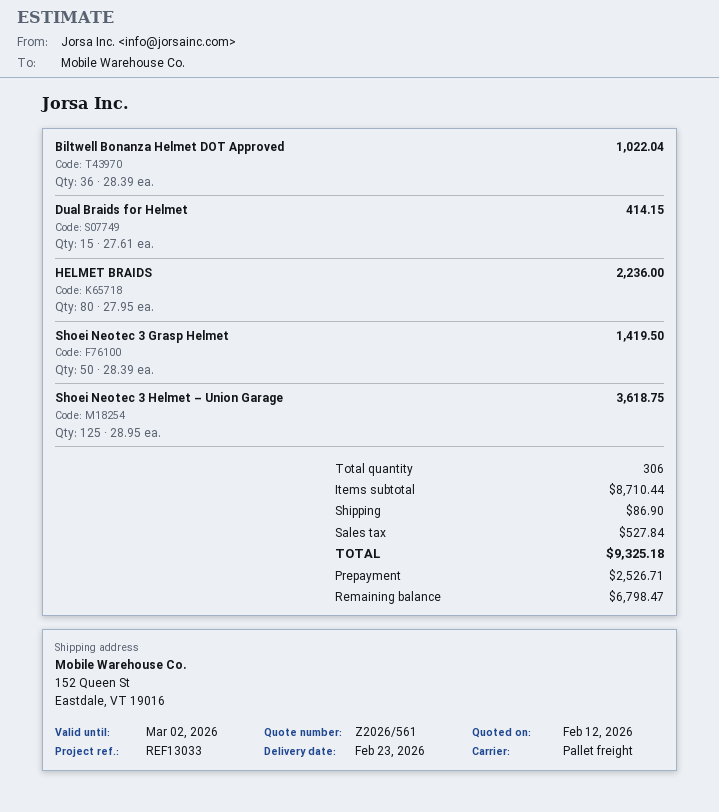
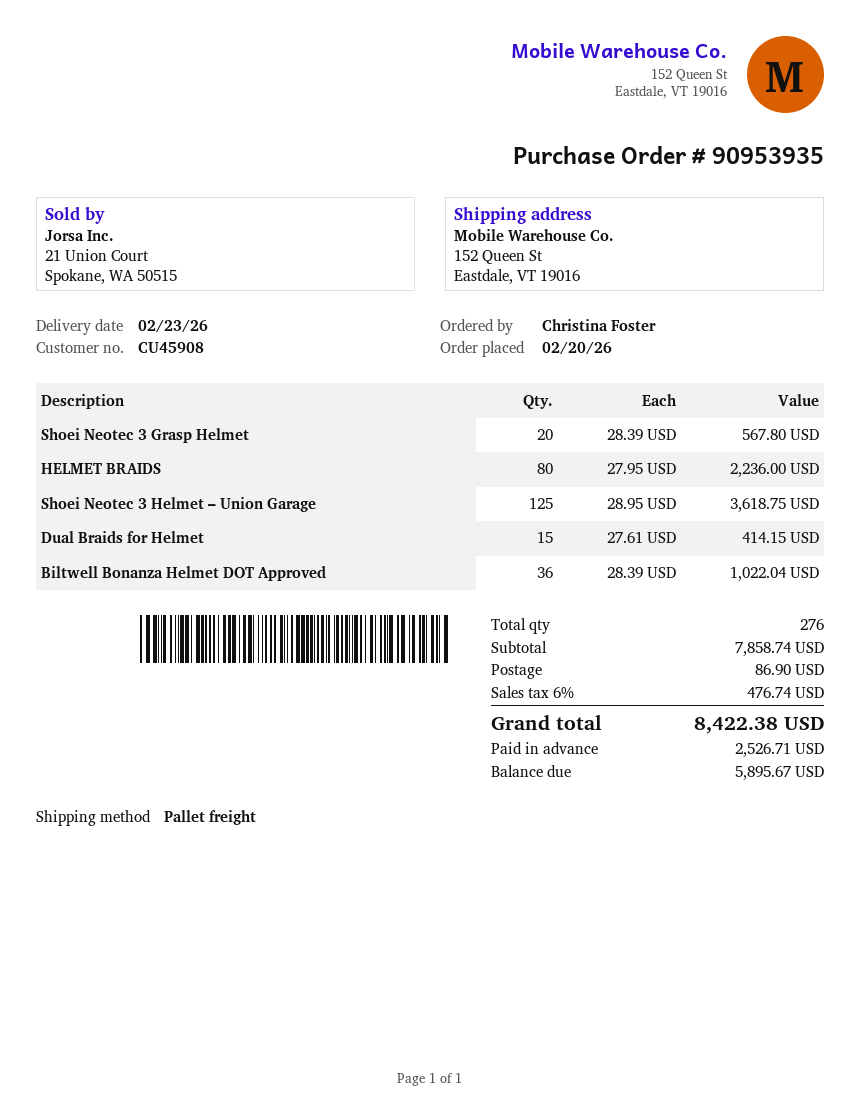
Shoei Neotec 3 Grasp Helmet: 50 x 28.39 = 1419.50 -> 20 x 28.39 = 567.80
total quantity: 306 -> 276
subtotal: 8710.44 -> 7858.74
tax: 527.84 -> 476.74
total: 9325.18 -> 8422.38
balance: 6798.47 -> 5895.67

